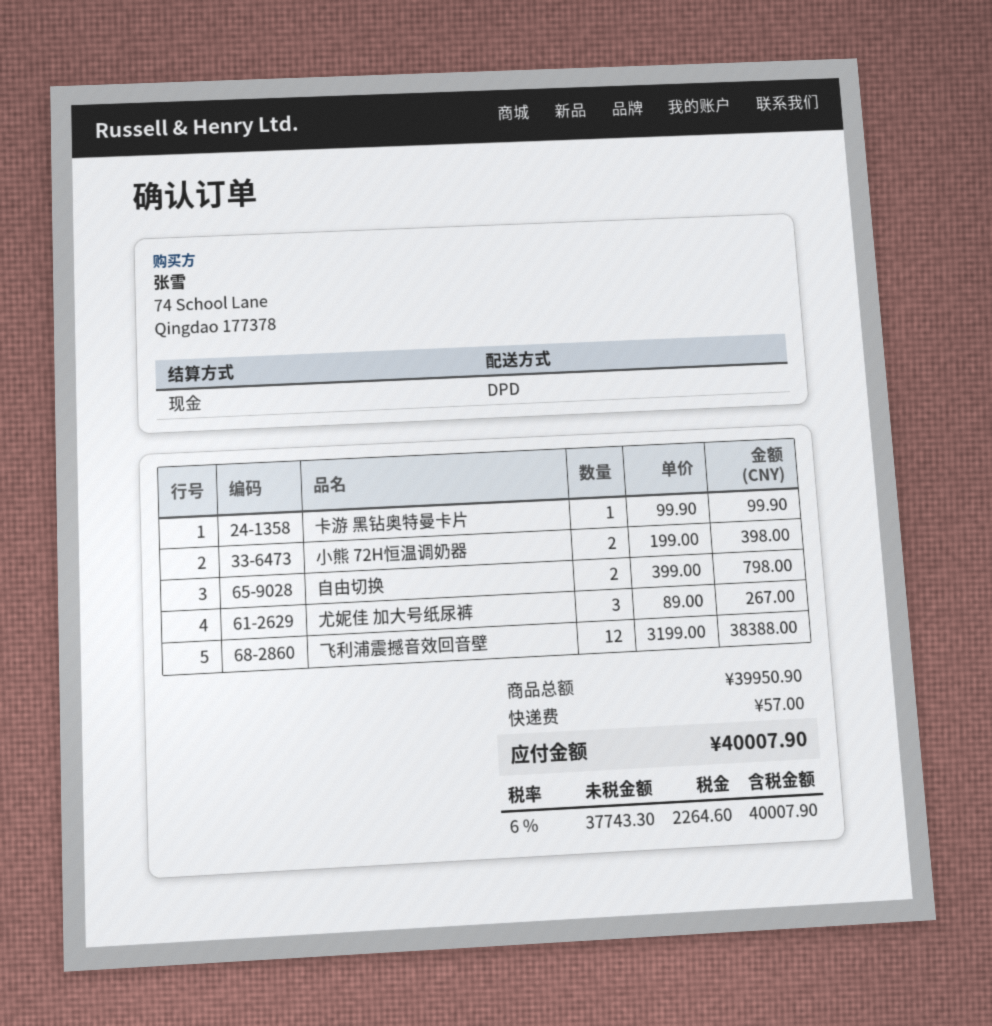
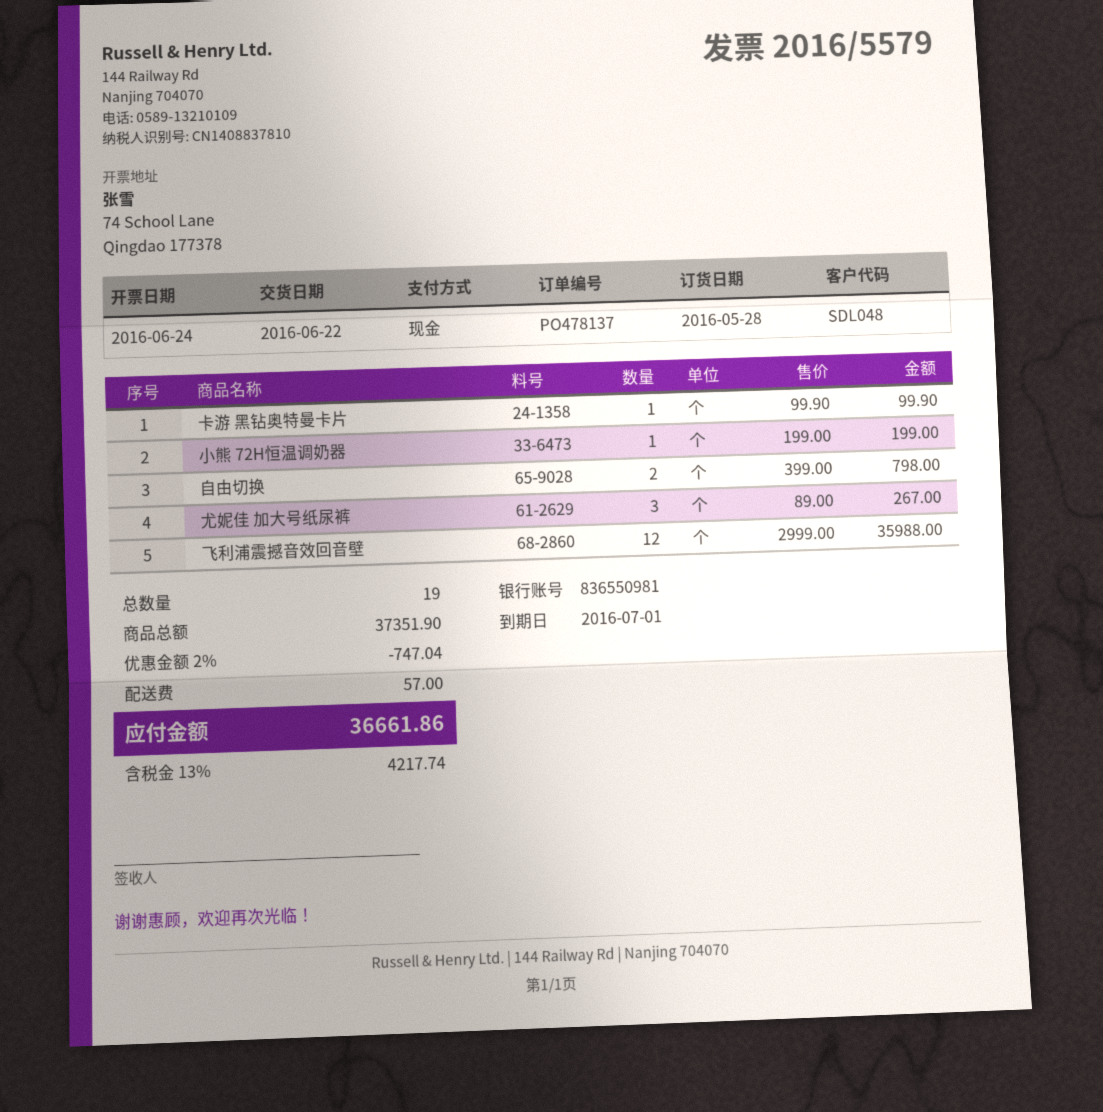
小熊 72H恒温调奶器: 2 x 199.00 = 398.00 -> 1 x 199.00 = 199.00
飞利浦震撼音效回音壁: 12 x 3199.00 = 38388.00 -> 12 x 2999.00 = 35988.00
subtotal: 39950.90 -> 37351.90
discount: none -> 2% = 747.04
tax: 6% = 2264.60 -> 13% = 4217.74
total: 40007.90 -> 36661.86

